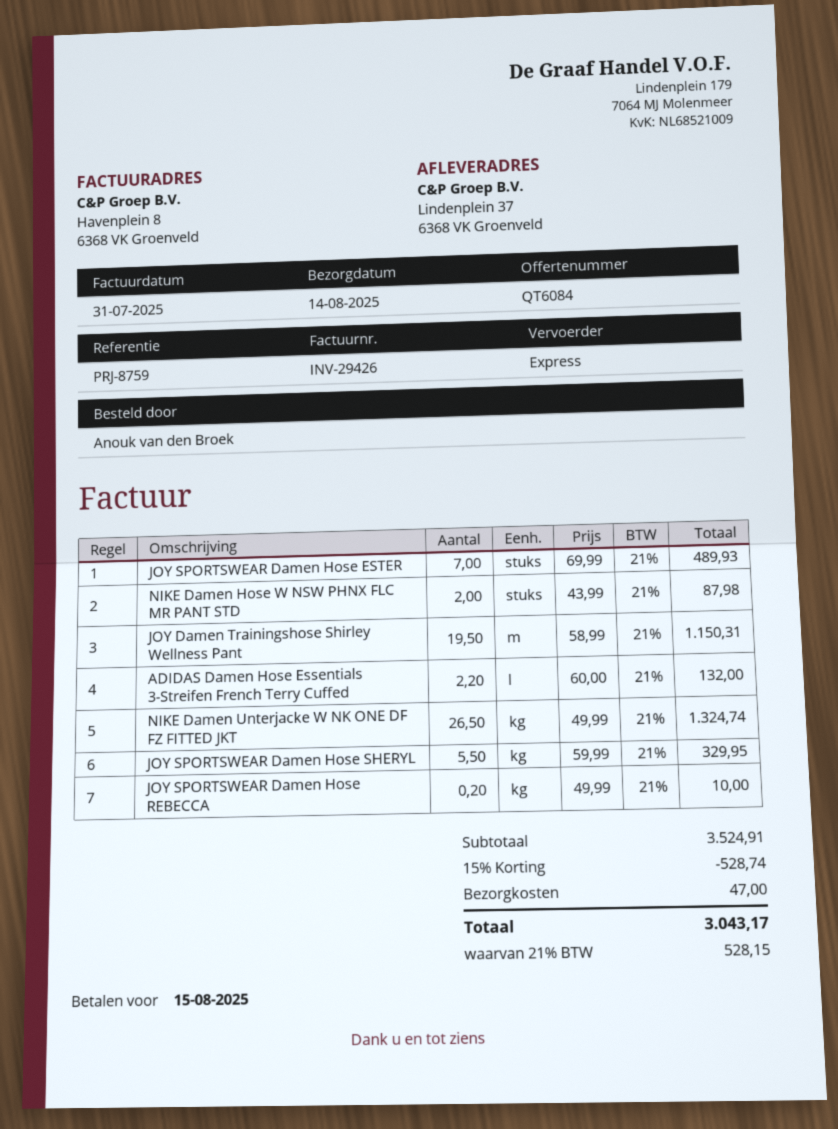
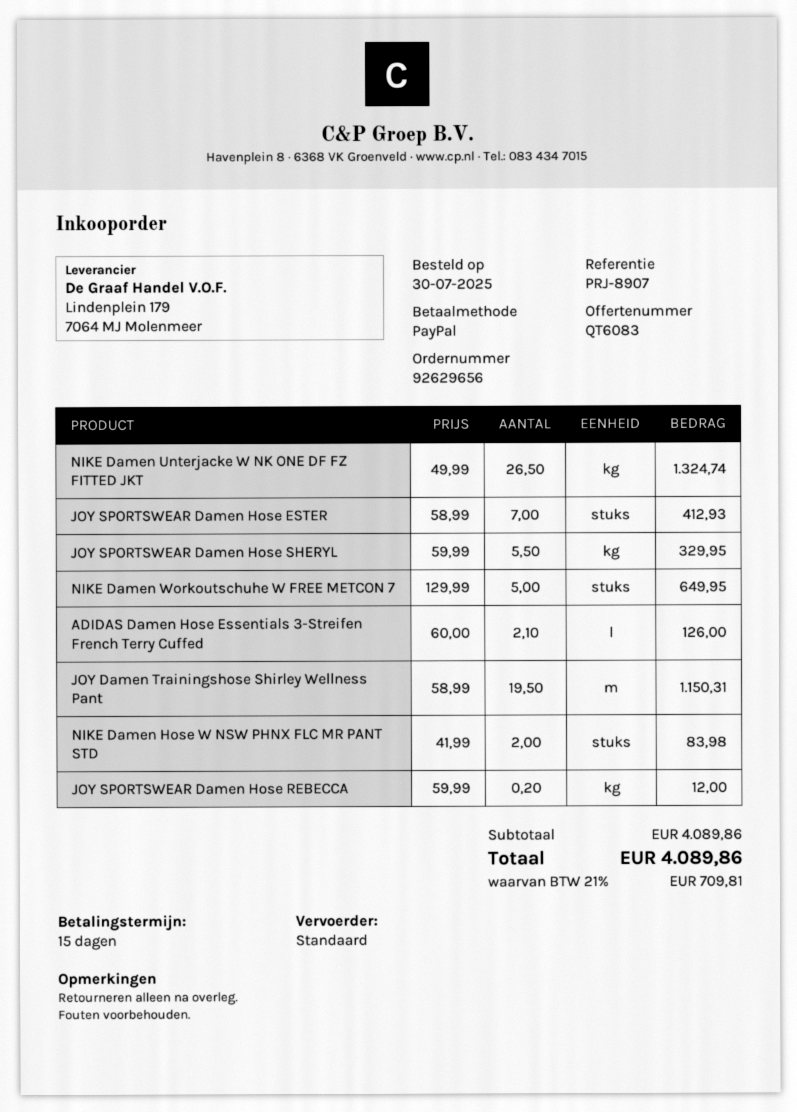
quote number: QT6084 -> QT6083
reference: PRJ-8759 -> PRJ-8907
shipping method: express -> standard
JOY SPORTSWEAR Damen Hose ESTER: 7 x 69.99 = 489.93 -> 7 x 58.99 = 412.93
NIKE Damen Hose W NSW PHNX FLC MR PANT STD: 2 x 43.99 = 87.98 -> 2 x 41.99 = 83.98
ADIDAS Damen Hose Essentials 3-Streifen French Terry Cuffed: 2.2 x 60.00 = 132.00 -> 2.1 x 60.00 = 126.00
JOY SPORTSWEAR Damen Hose REBECCA: 0.2 x 49.99 = 10.00 -> 0.2 x 59.99 = 12.00
NIKE Damen Workoutschuhe W FREE METCON 7: none -> 5 x 129.99 = 649.95
subtotal: 3524.91 -> 4089.86
discount: 15% = 528.74 -> none
shipping: 47.00 -> none
tax: 21% = 528.15 -> 21% = 709.81
total: 3043.17 -> 4089.86

